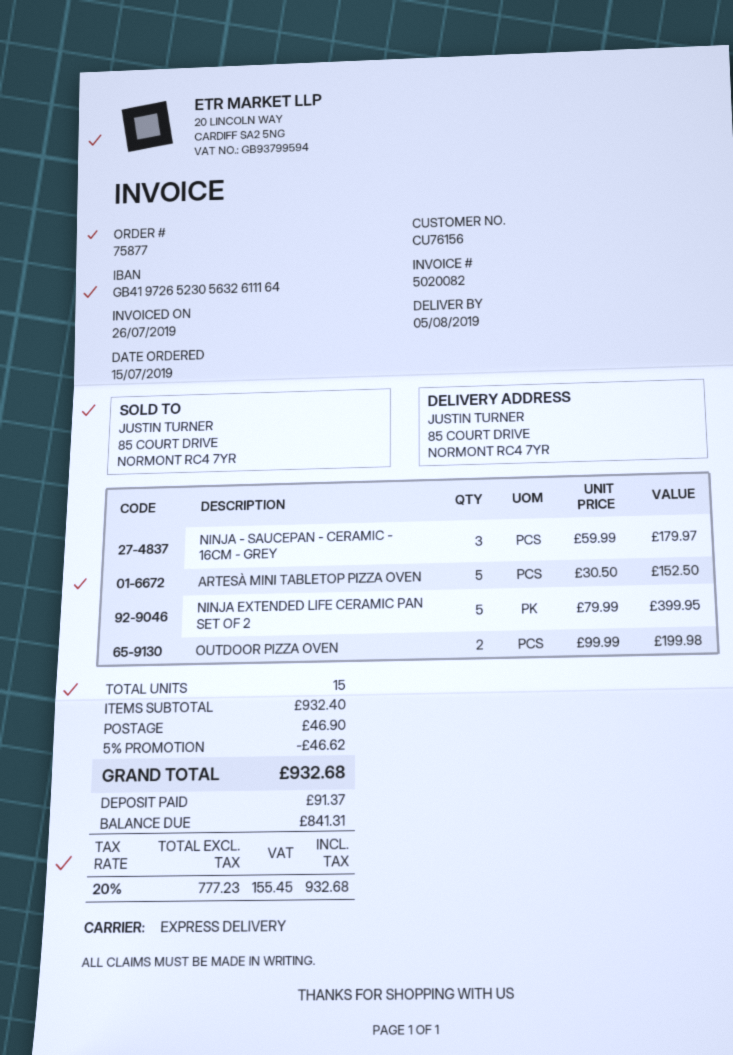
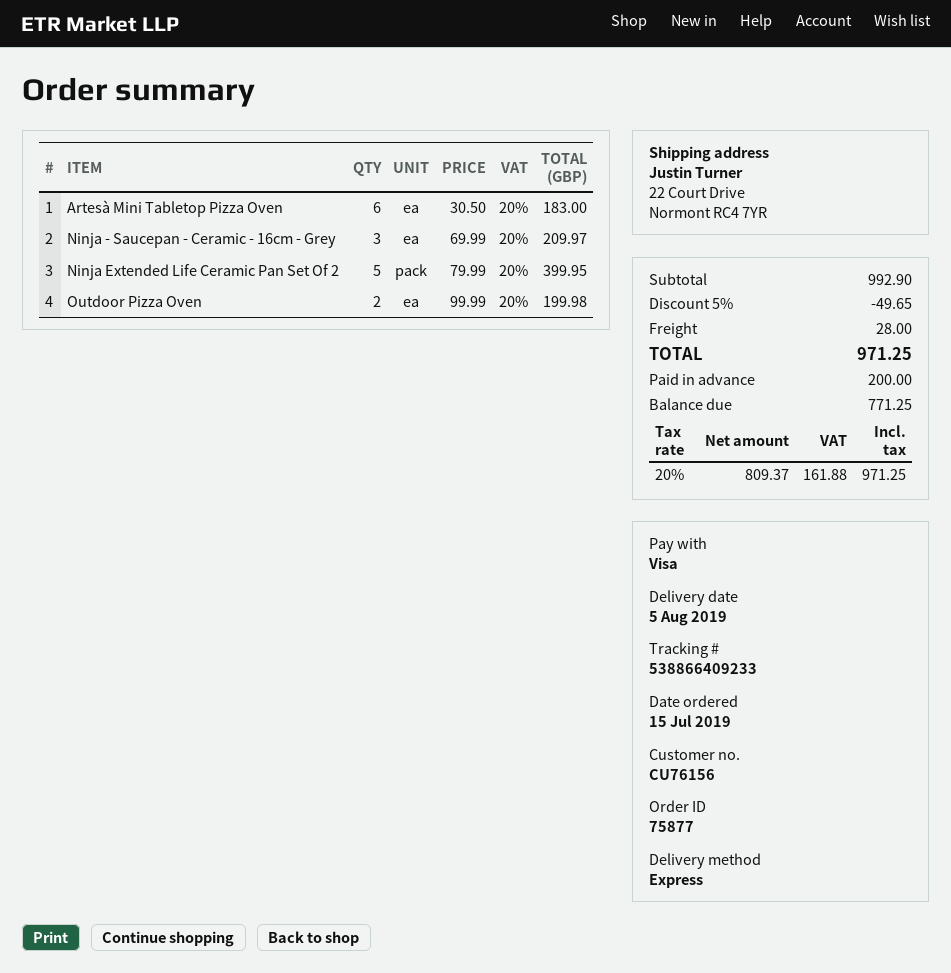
ship to: 85 COURT DRIVE, NORMONT RC4 7YR -> 22 Court Drive, Normont RC4 7YR
NINJA - SAUCEPAN - CERAMIC - 16CM - GREY: 3 x 59.99 = 179.97 -> 3 x 69.99 = 209.97
ARTESÀ MINI TABLETOP PIZZA OVEN: 5 x 30.50 = 152.50 -> 6 x 30.50 = 183.00
subtotal: 932.40 -> 992.90
discount: 5% = 46.62 -> 5% = 49.65
shipping: 46.90 -> 28.00
net: 777.23 -> 809.37
tax: 20% = 155.45 -> 20% = 161.88
total: 932.68 -> 971.25
deposit: 91.37 -> 200.00
balance: 841.31 -> 771.25

